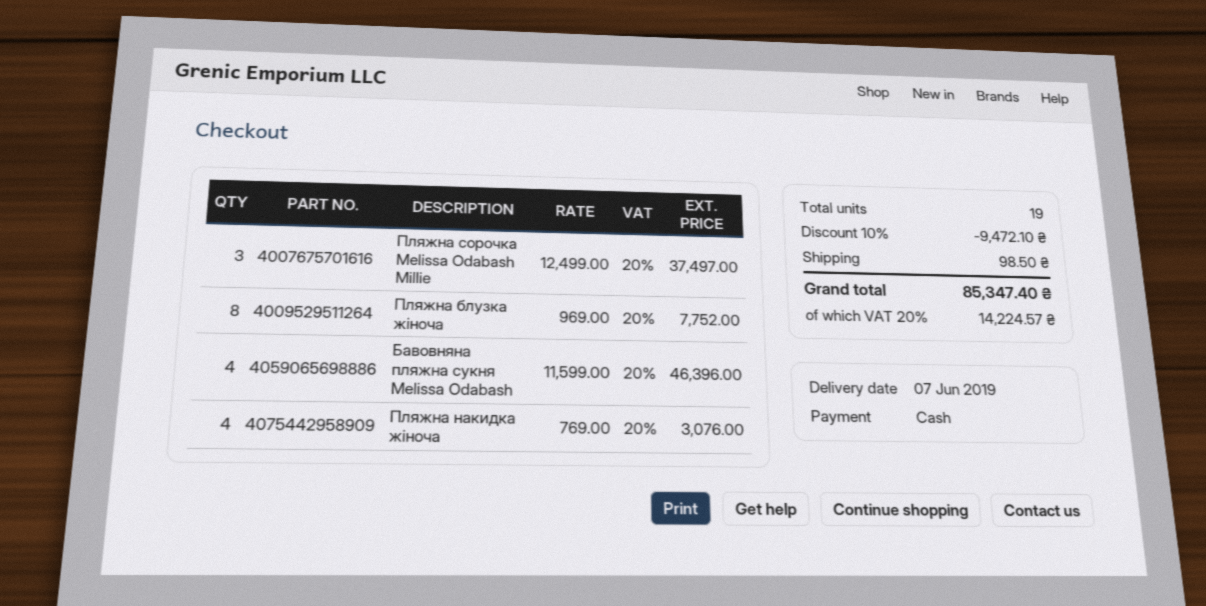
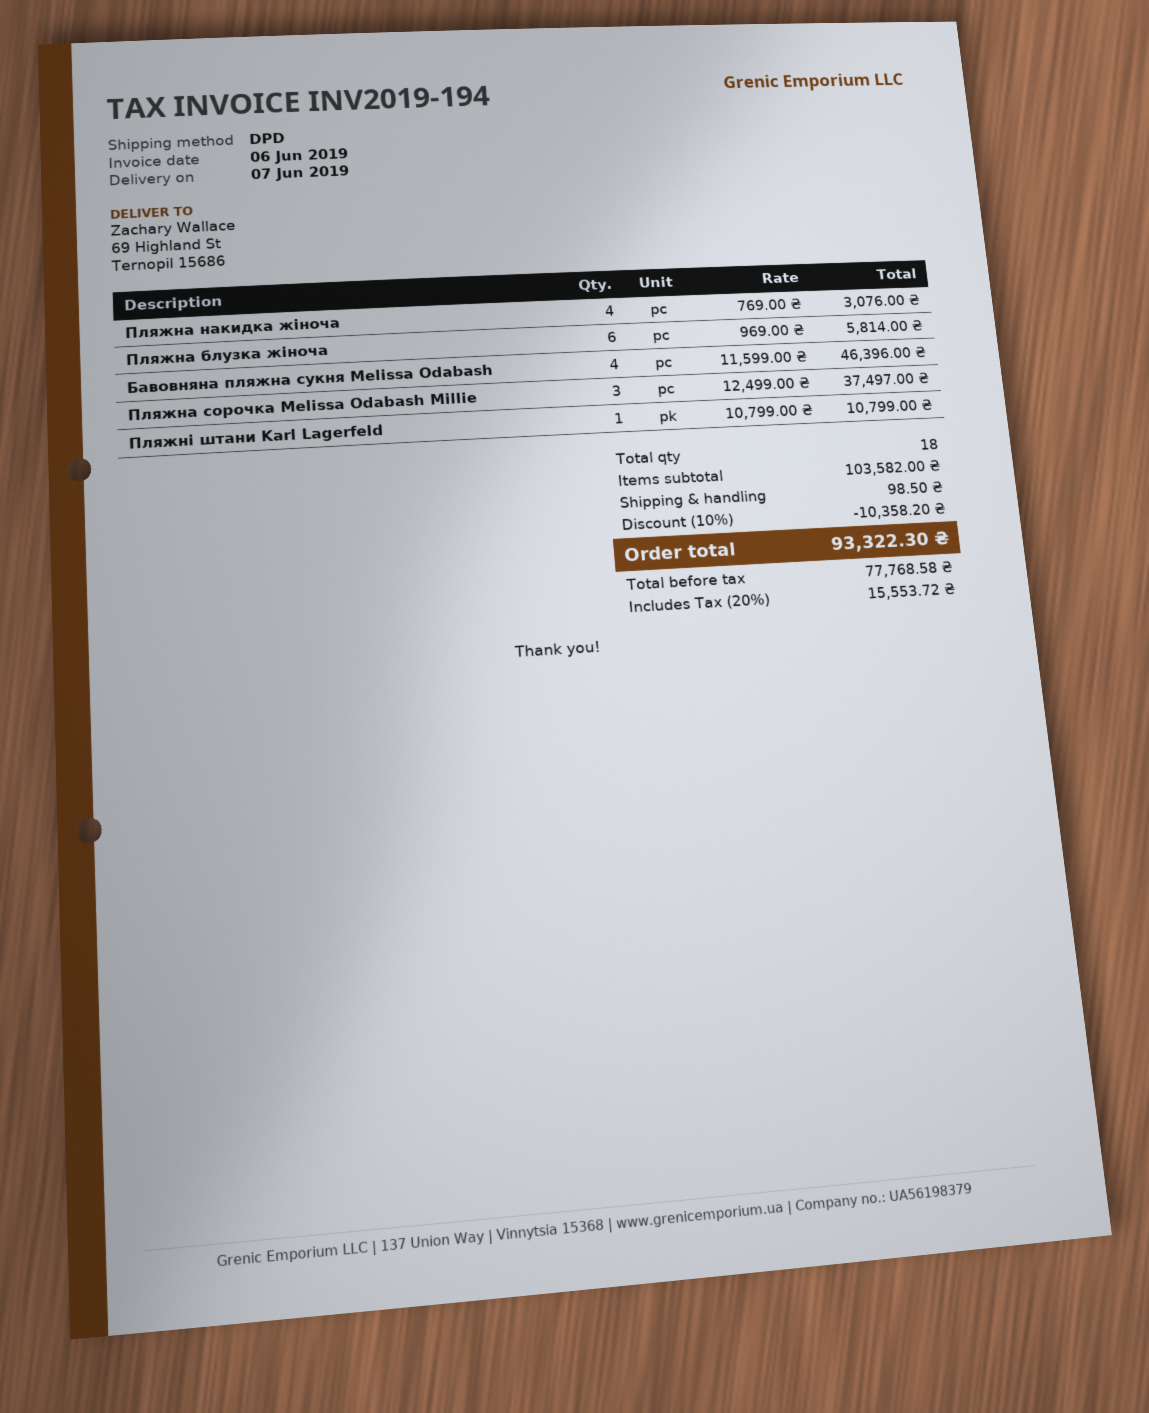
Пляжна блузка жіноча: 8 x 969.00 = 7752.00 -> 6 x 969.00 = 5814.00
Пляжні штани Karl Lagerfeld: none -> 1 x 10799.00 = 10799.00
total quantity: 19 -> 18
discount: 10% = 9472.10 -> 10% = 10358.20
tax: 20% = 14224.57 -> 20% = 15553.72
total: 85347.40 -> 93322.30

